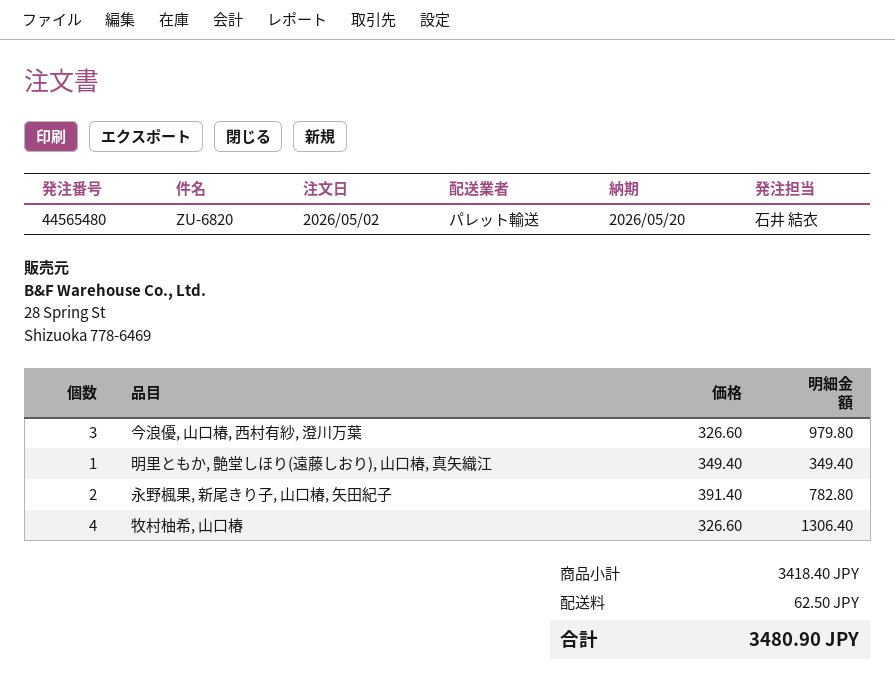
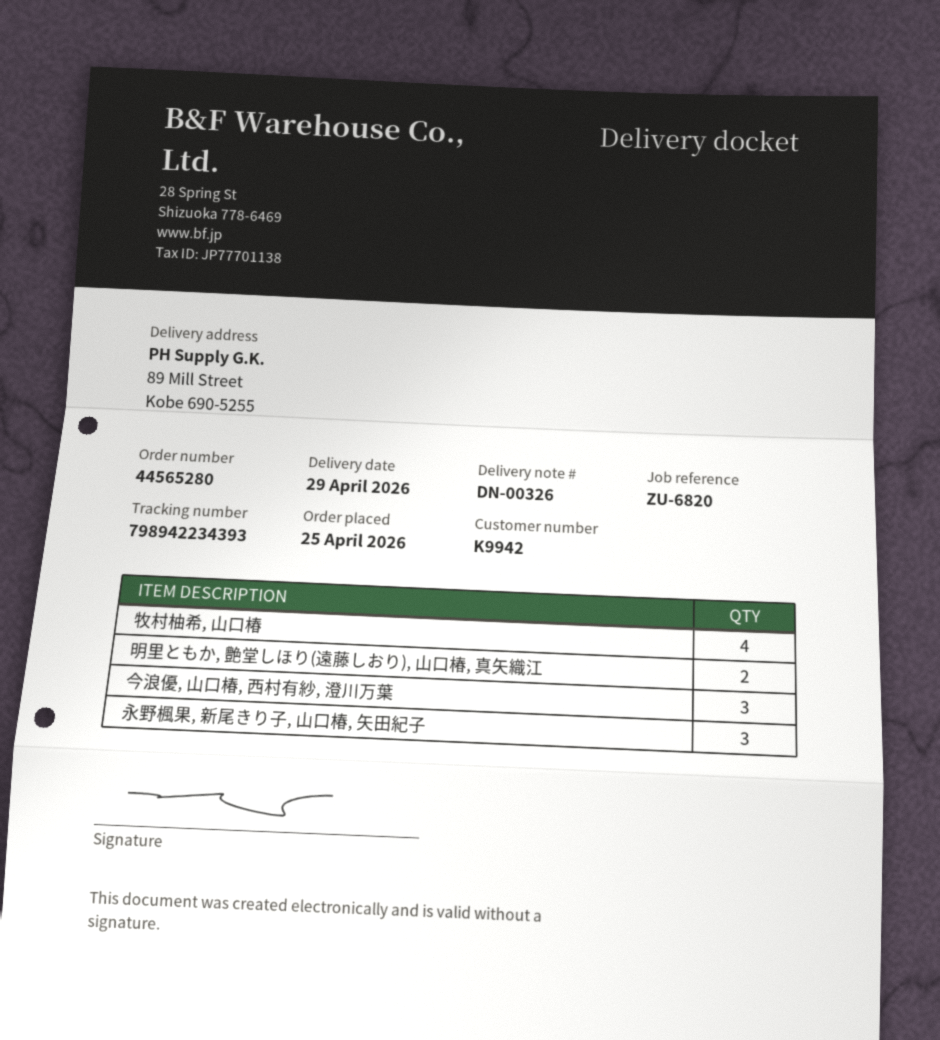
order number: 44565480 -> 44565280
order date: 2026-05-02 -> 2026-04-25
delivery date: 2026-05-20 -> 2026-04-29
明里ともか, 艶堂しほり(遠藤しおり), 山口椿, 真矢織江: 1 -> 2
永野楓果, 新尾きり子, 山口椿, 矢田紀子: 2 -> 3

